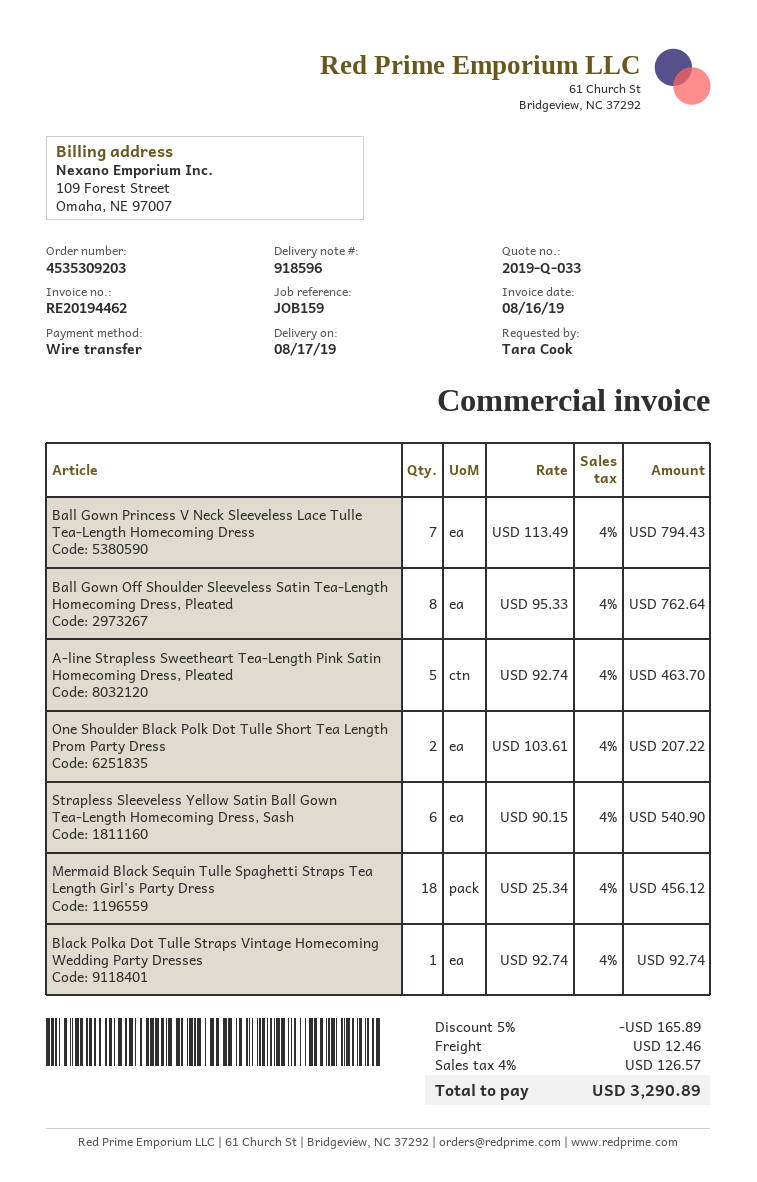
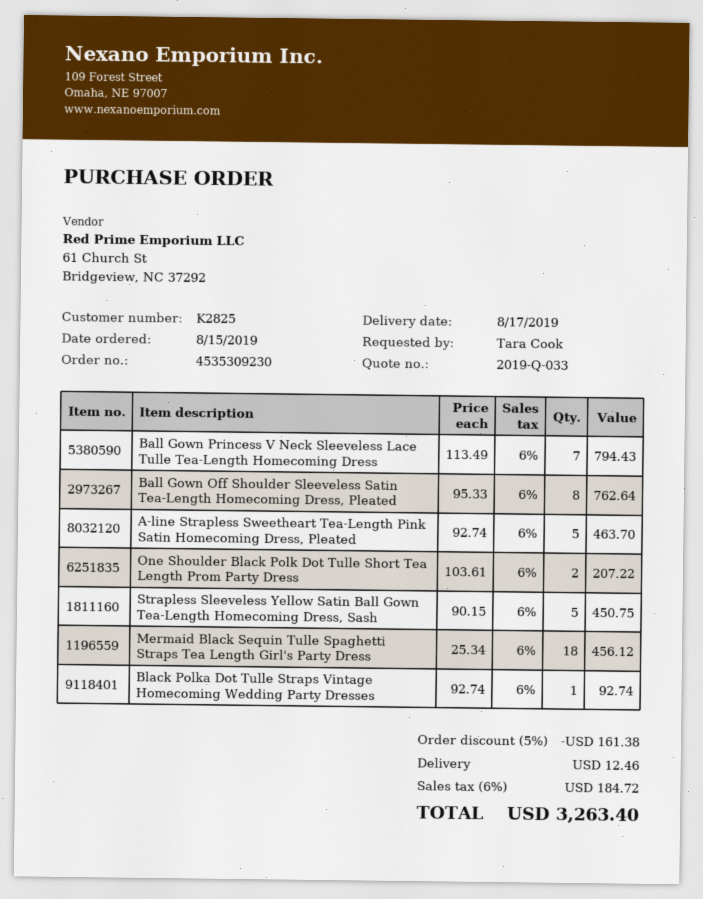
order number: 4535309203 -> 4535309230
Strapless Sleeveless Yellow Satin Ball Gown Tea-Length Homecoming Dress, Sash: 6 x 90.15 = 540.90 -> 5 x 90.15 = 450.75
discount: 5% = 165.89 -> 5% = 161.38
tax: 4% = 126.57 -> 6% = 184.72
total: 3290.89 -> 3263.40

